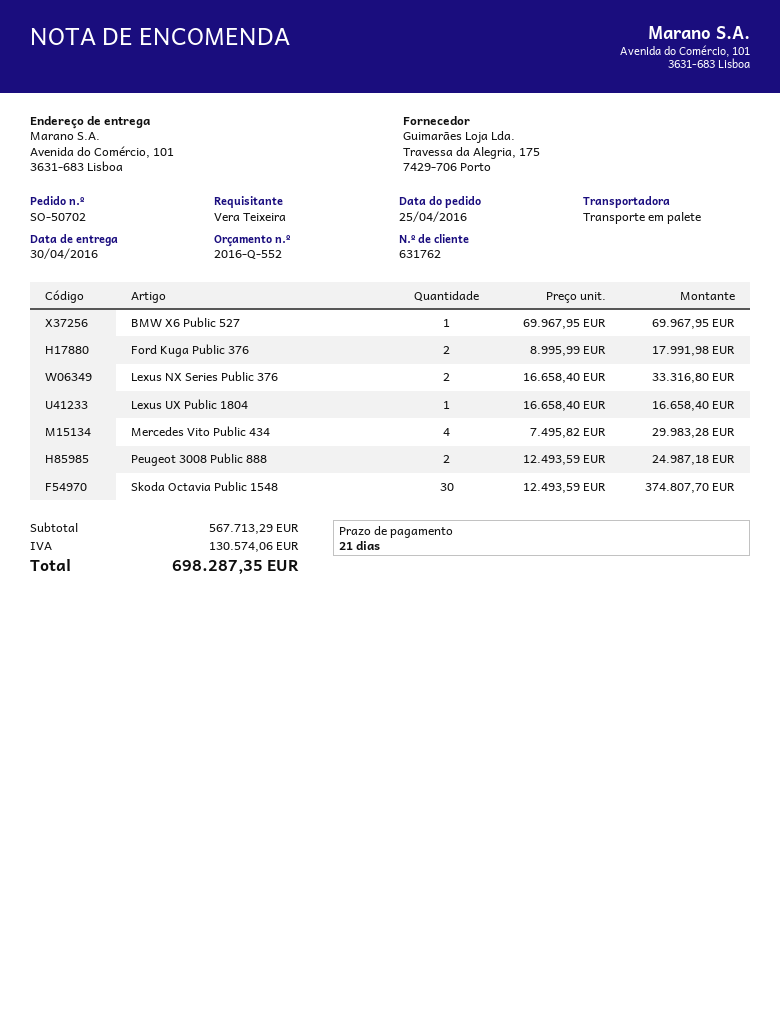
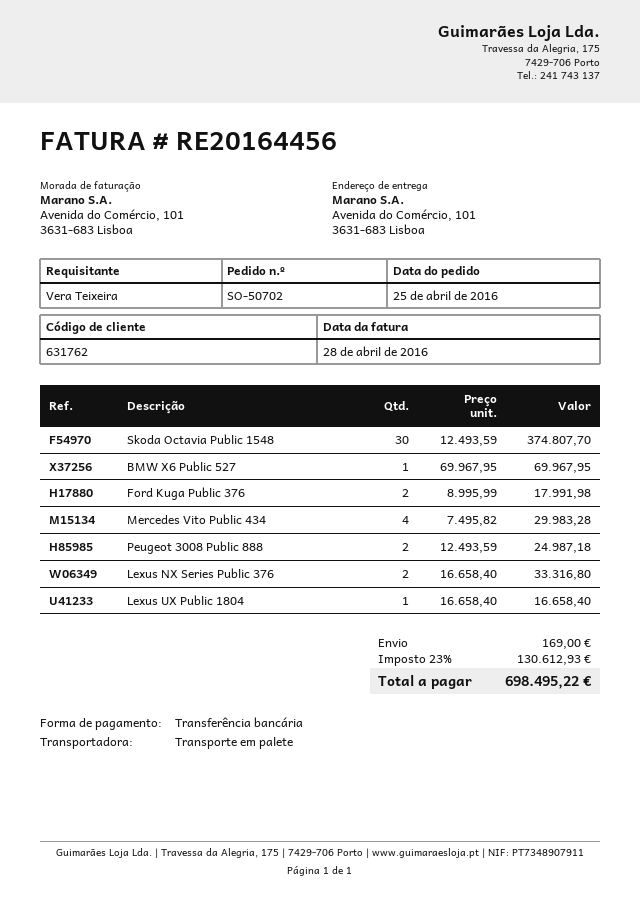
shipping: none -> 169.00
tax: 130574.06 -> 130612.93
total: 698287.35 -> 698495.22

